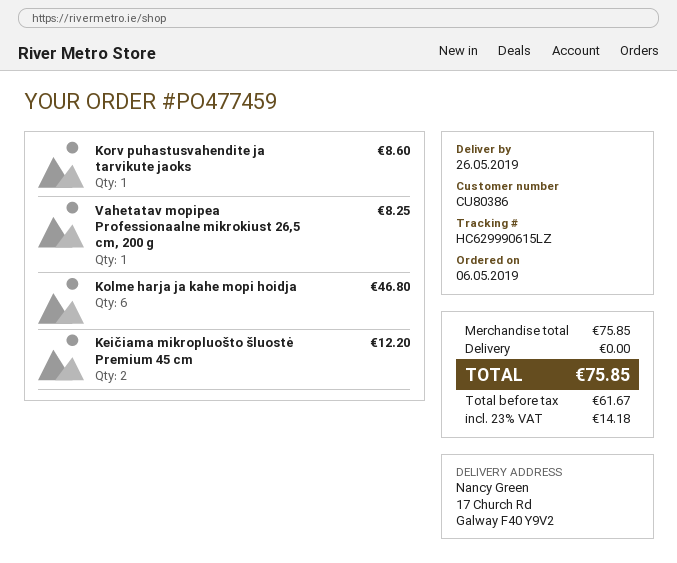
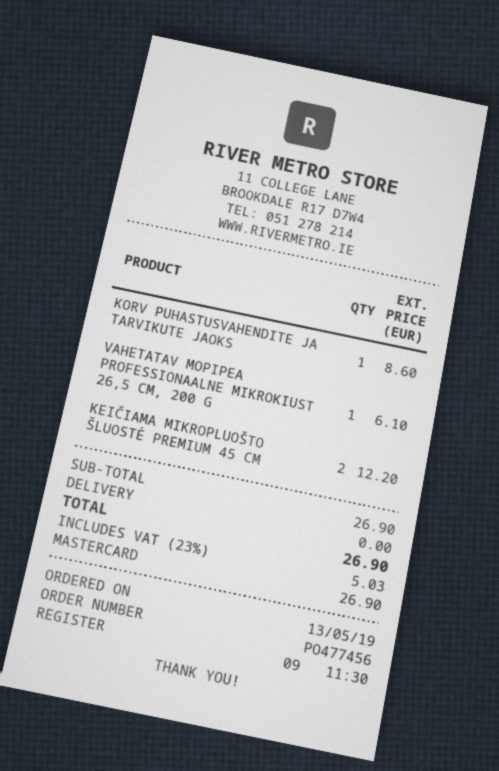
order number: PO477459 -> PO477456
order date: 2019-05-06 -> 2019-05-13
Vahetatav mopipea Professionaalne mikrokiust 26,5 cm, 200 g: 1 for 8.25 -> 1 for 6.10
Kolme harja ja kahe mopi hoidja: 6 for 46.80 -> none
subtotal: 75.85 -> 26.90
tax: 23% = 14.18 -> 23% = 5.03
total: 75.85 -> 26.90

